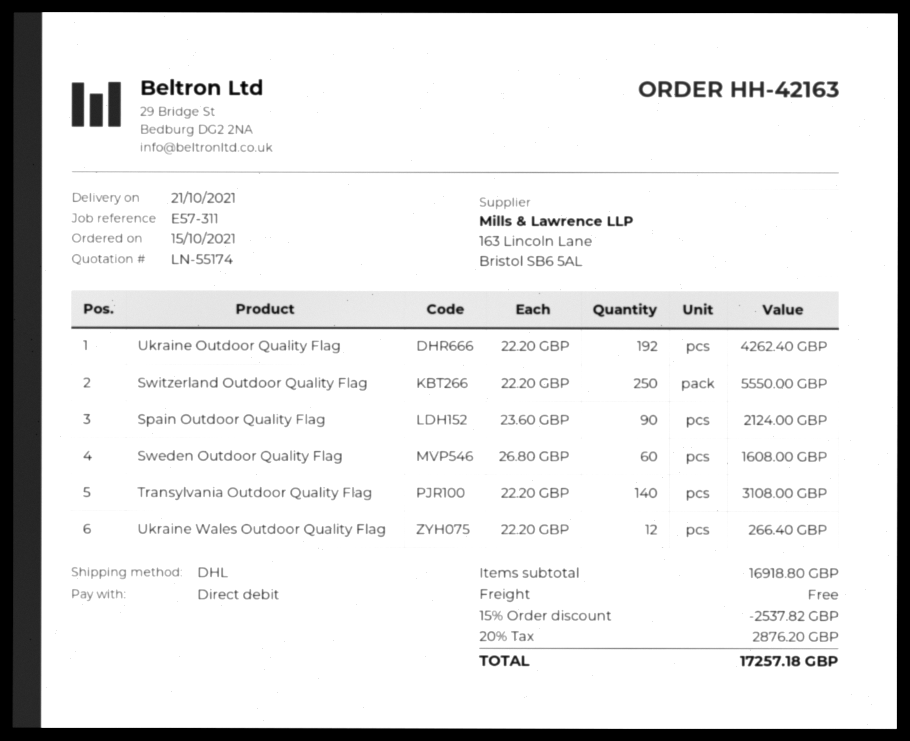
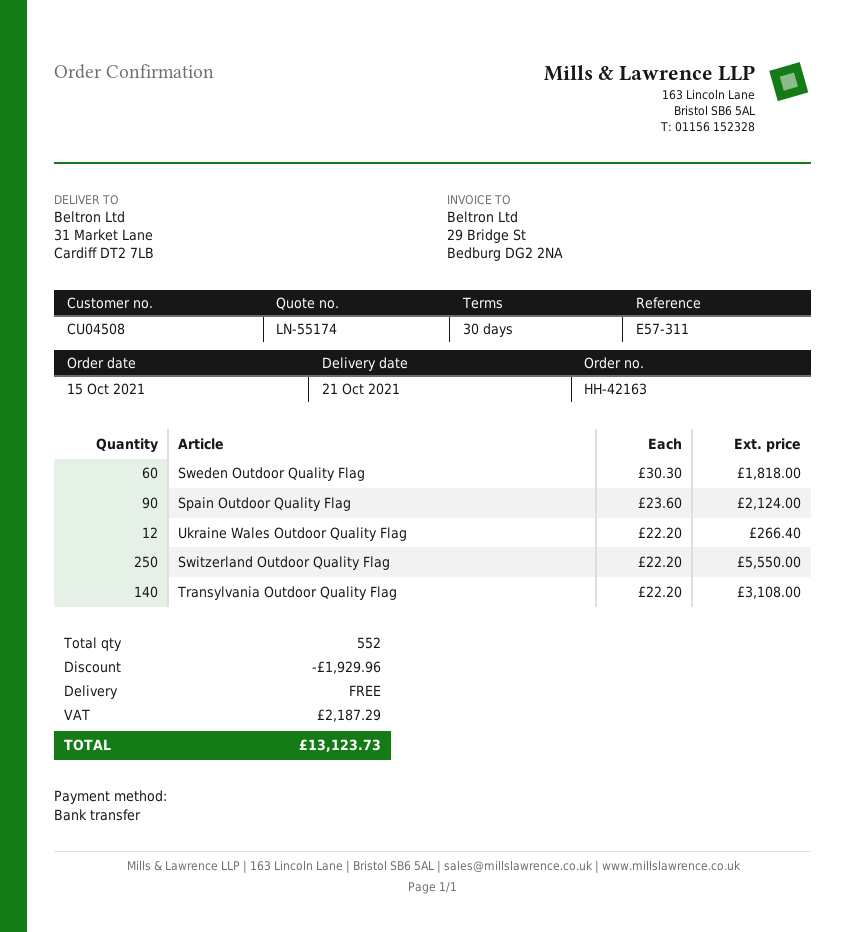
payment method: direct debit -> bank transfer
Ukraine Outdoor Quality Flag: 192 x 22.20 = 4262.40 -> none
Sweden Outdoor Quality Flag: 60 x 26.80 = 1608.00 -> 60 x 30.30 = 1818.00
discount: 2537.82 -> 1929.96
tax: 2876.20 -> 2187.29
total: 17257.18 -> 13123.73

